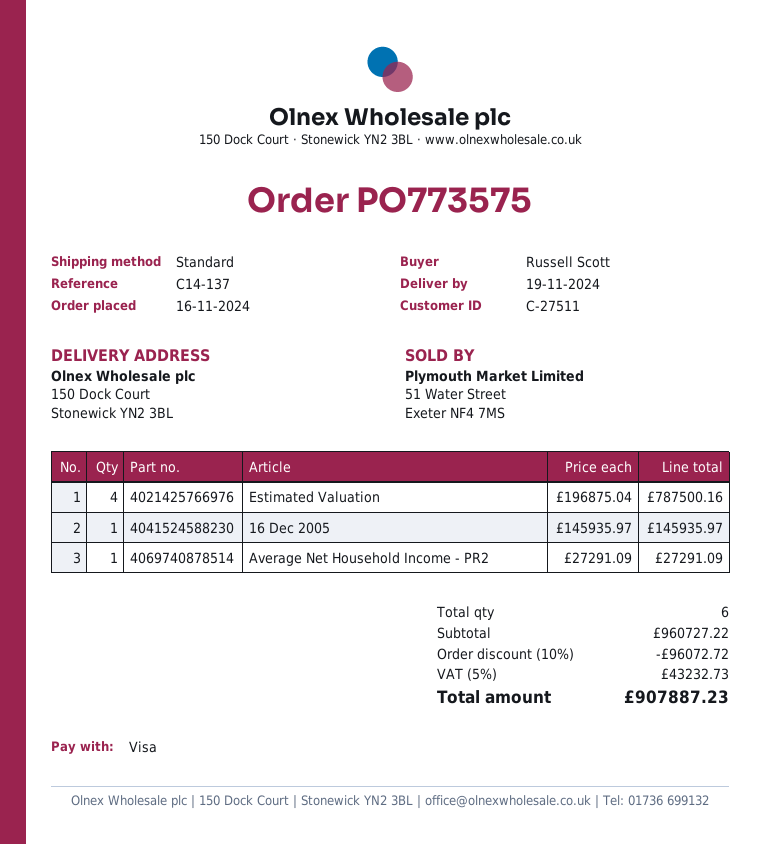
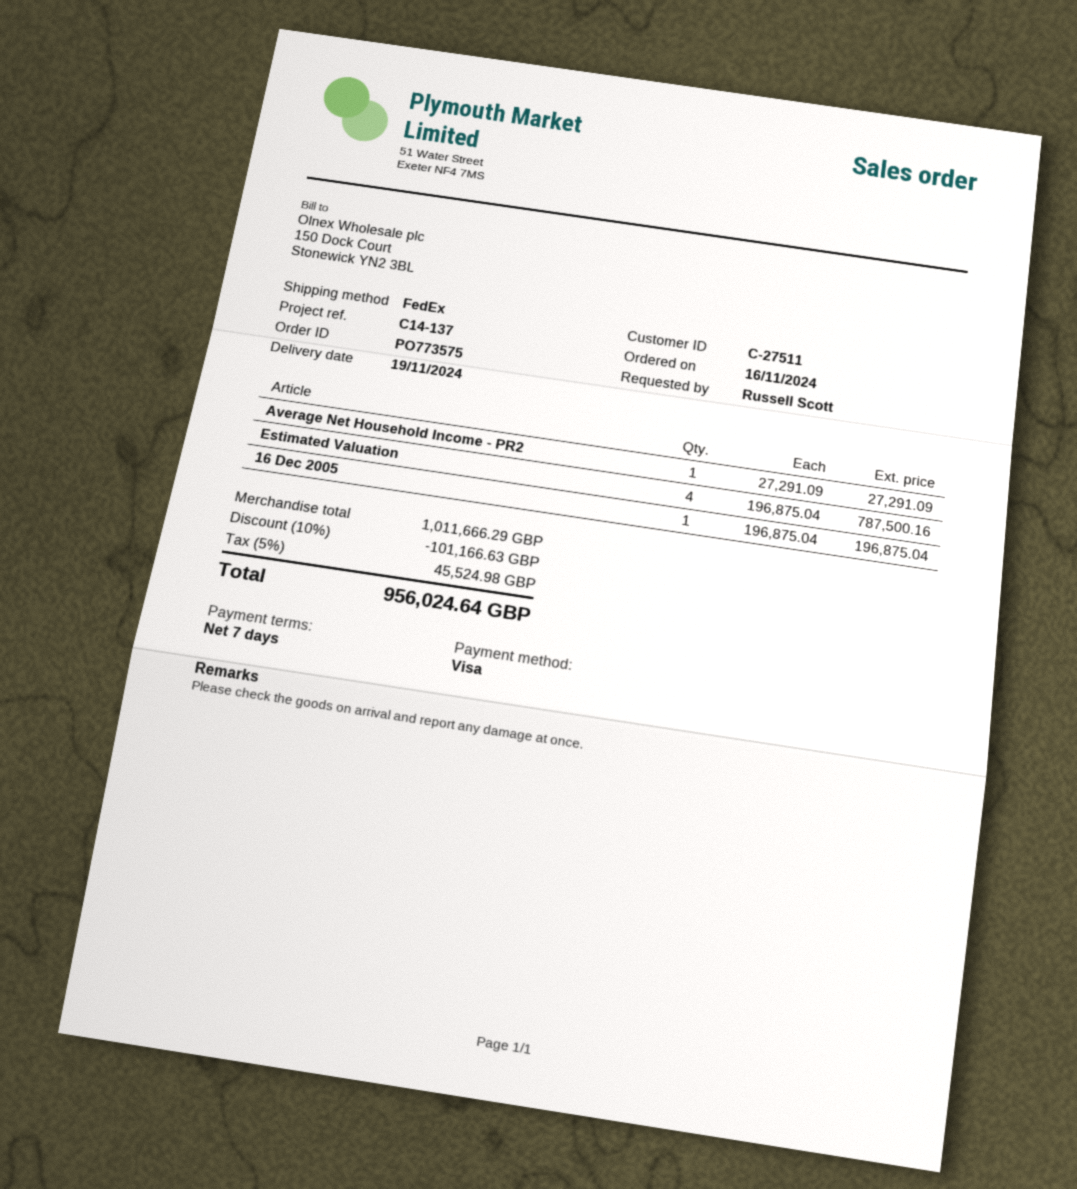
shipping method: standard -> FedEx
16 Dec 2005: 1 x 145935.97 = 145935.97 -> 1 x 196875.04 = 196875.04
subtotal: 960727.22 -> 1011666.29
discount: 10% = 96072.72 -> 10% = 101166.63
tax: 5% = 43232.73 -> 5% = 45524.98
total: 907887.23 -> 956024.64

